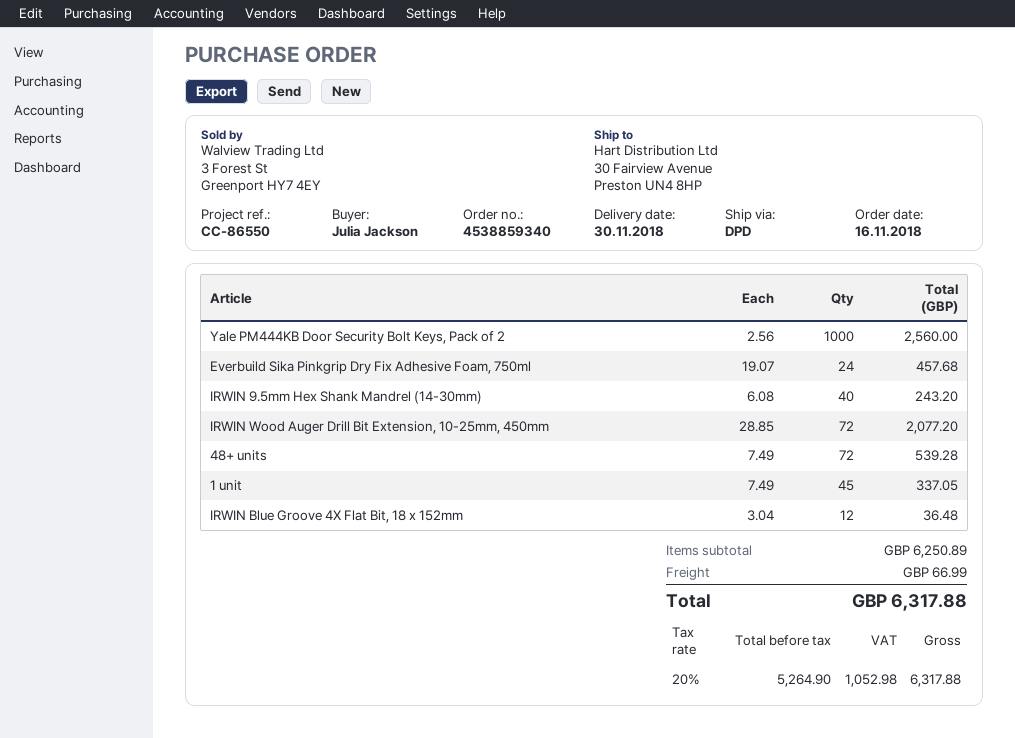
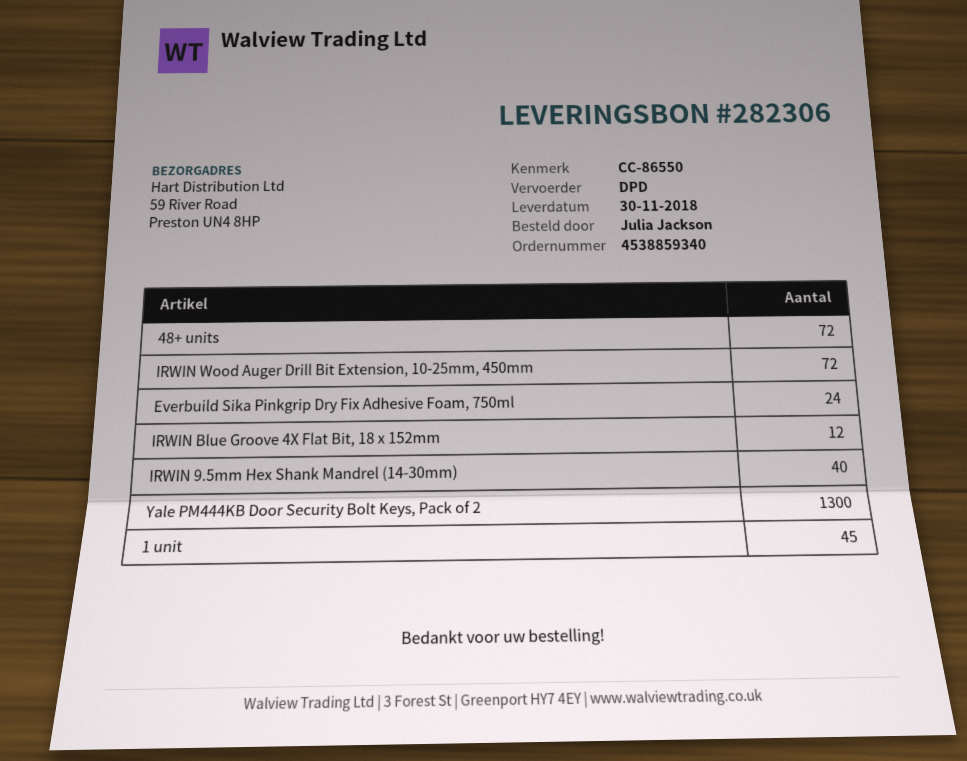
ship to: 30 Fairview Avenue, Preston UN4 8HP -> 59 River Road, Preston UN4 8HP
Yale PM444KB Door Security Bolt Keys, Pack of 2: 1000 -> 1300

